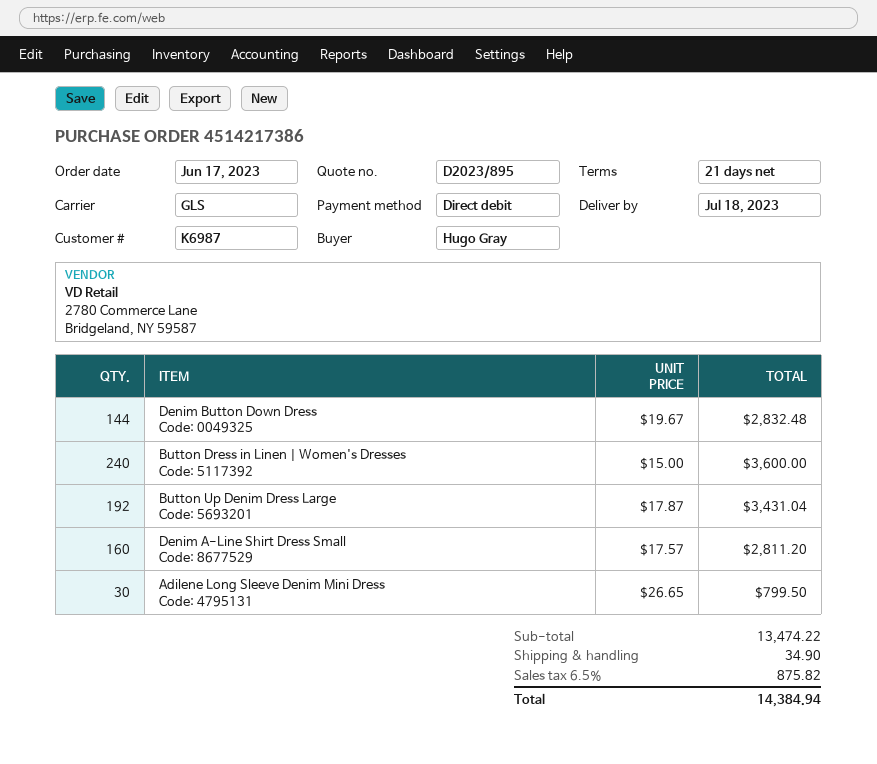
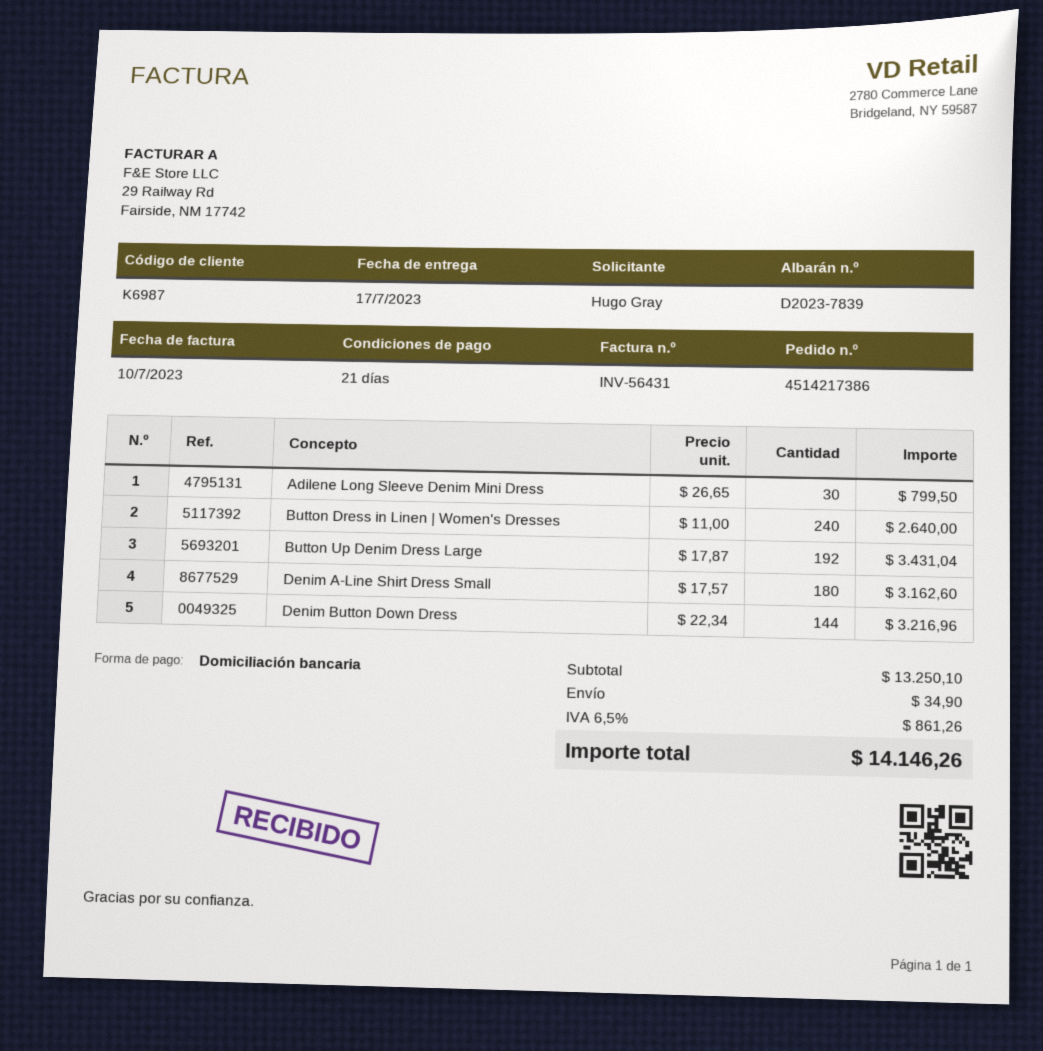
delivery date: 2023-07-18 -> 2023-07-17
Denim Button Down Dress: 144 x 19.67 = 2832.48 -> 144 x 22.34 = 3216.96
Button Dress in Linen | Women's Dresses: 240 x 15.00 = 3600.00 -> 240 x 11.00 = 2640.00
Denim A-Line Shirt Dress Small: 160 x 17.57 = 2811.20 -> 180 x 17.57 = 3162.60
subtotal: 13474.22 -> 13250.10
tax: 6.5% = 875.82 -> 6.5% = 861.26
total: 14384.94 -> 14146.26

